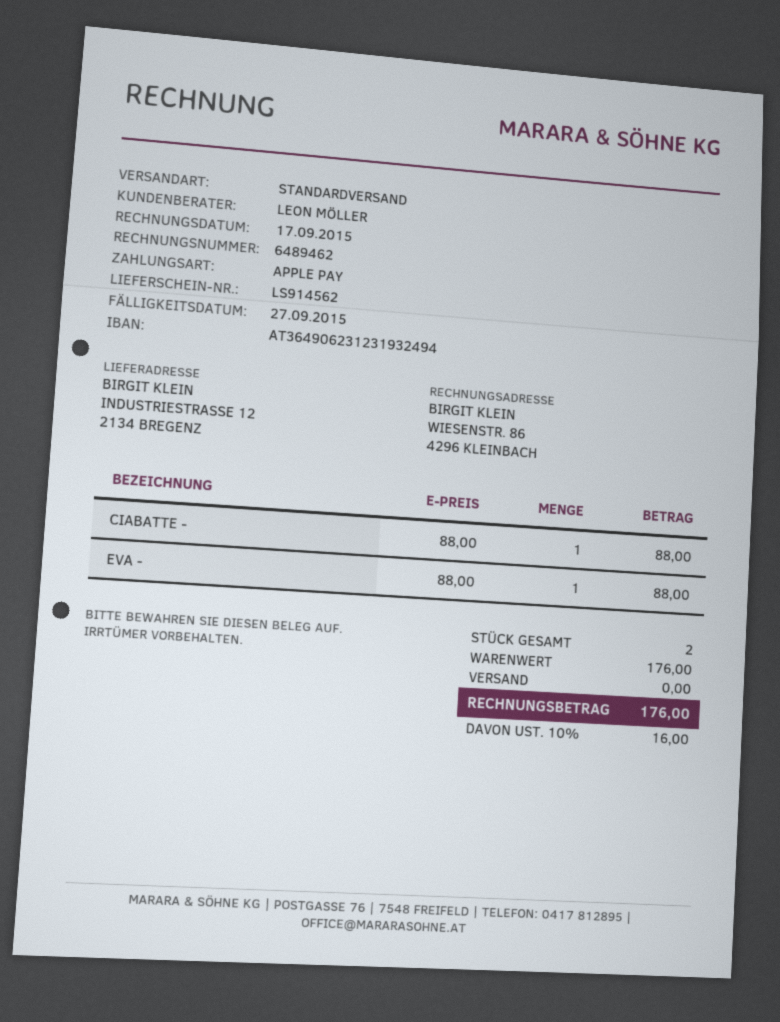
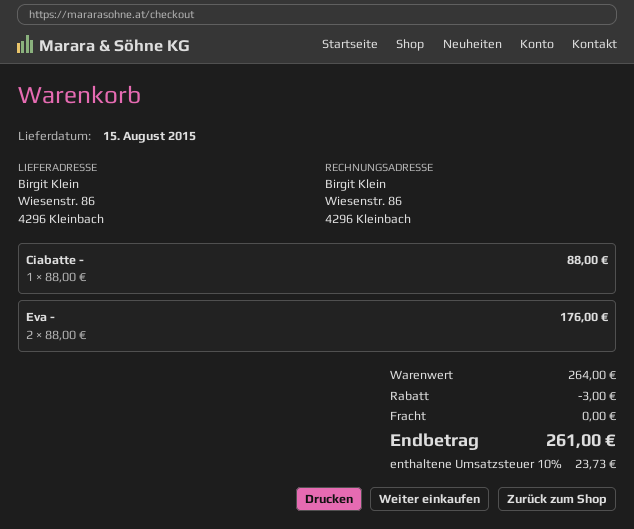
ship to: INDUSTRIESTRASSE 12, 2134 BREGENZ -> Wiesenstr. 86, 4296 Kleinbach
EVA -: 1 x 88.00 = 88.00 -> 2 x 88.00 = 176.00
subtotal: 176.00 -> 264.00
discount: none -> 3.00
tax: 10% = 16.00 -> 10% = 23.73
total: 176.00 -> 261.00

